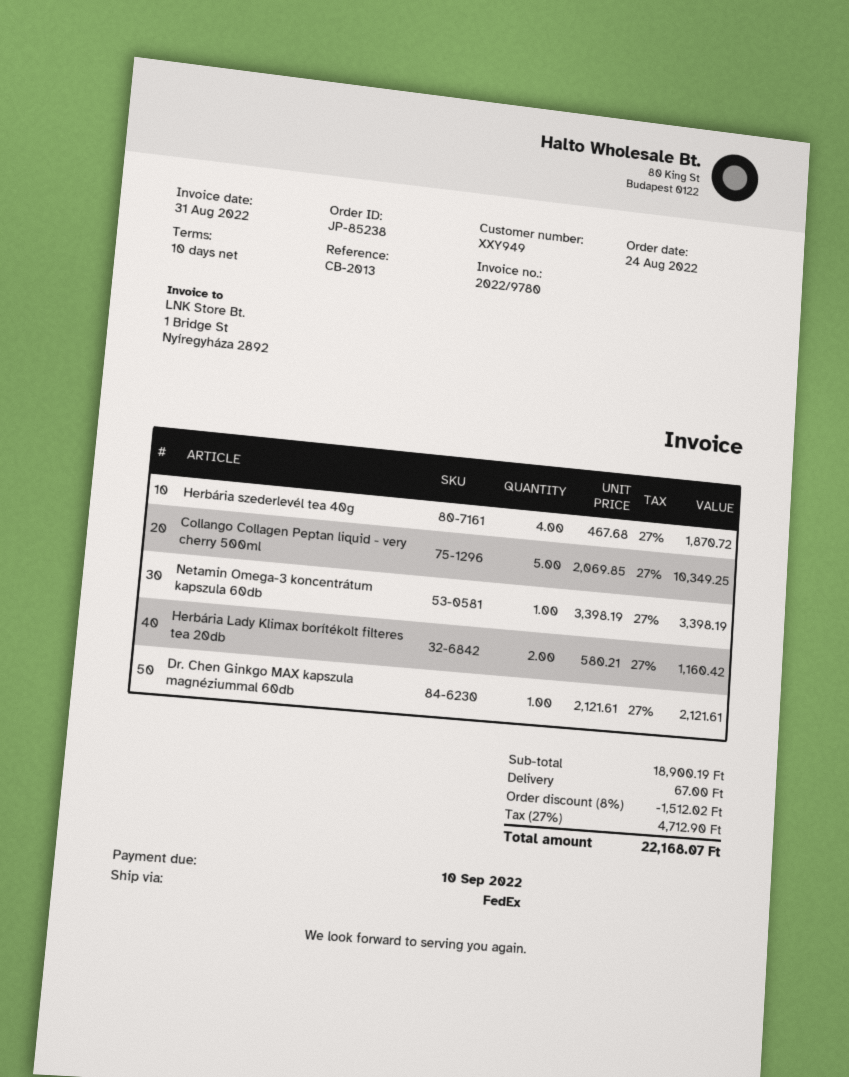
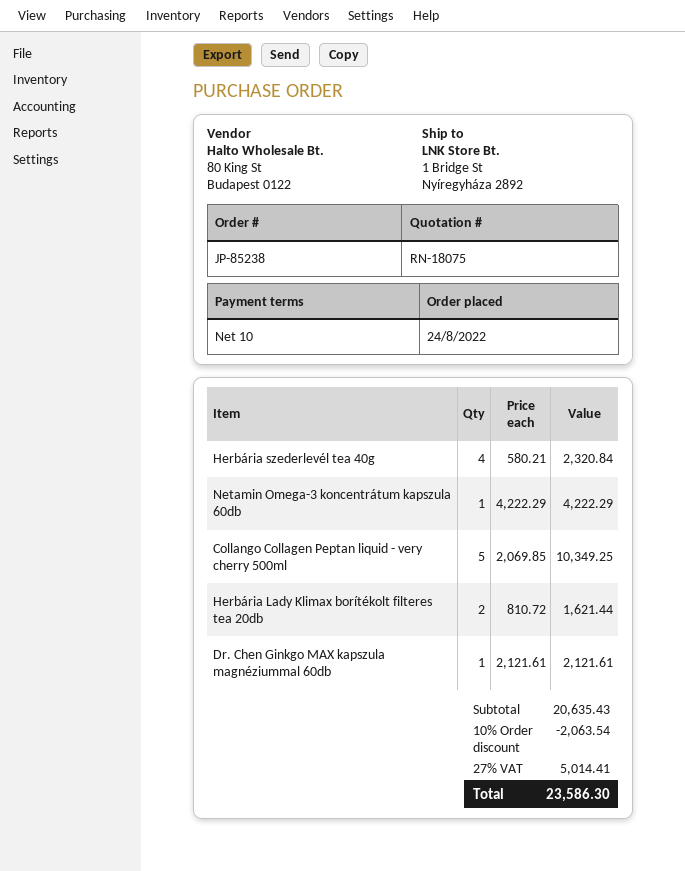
Herbária szederlevél tea 40g: 4 x 467.68 = 1870.72 -> 4 x 580.21 = 2320.84
Netamin Omega-3 koncentrátum kapszula 60db: 1 x 3398.19 = 3398.19 -> 1 x 4222.29 = 4222.29
Herbária Lady Klimax borítékolt filteres tea 20db: 2 x 580.21 = 1160.42 -> 2 x 810.72 = 1621.44
subtotal: 18900.19 -> 20635.43
discount: 8% = 1512.02 -> 10% = 2063.54
shipping: 67.00 -> none
tax: 27% = 4712.90 -> 27% = 5014.41
total: 22168.07 -> 23586.30

